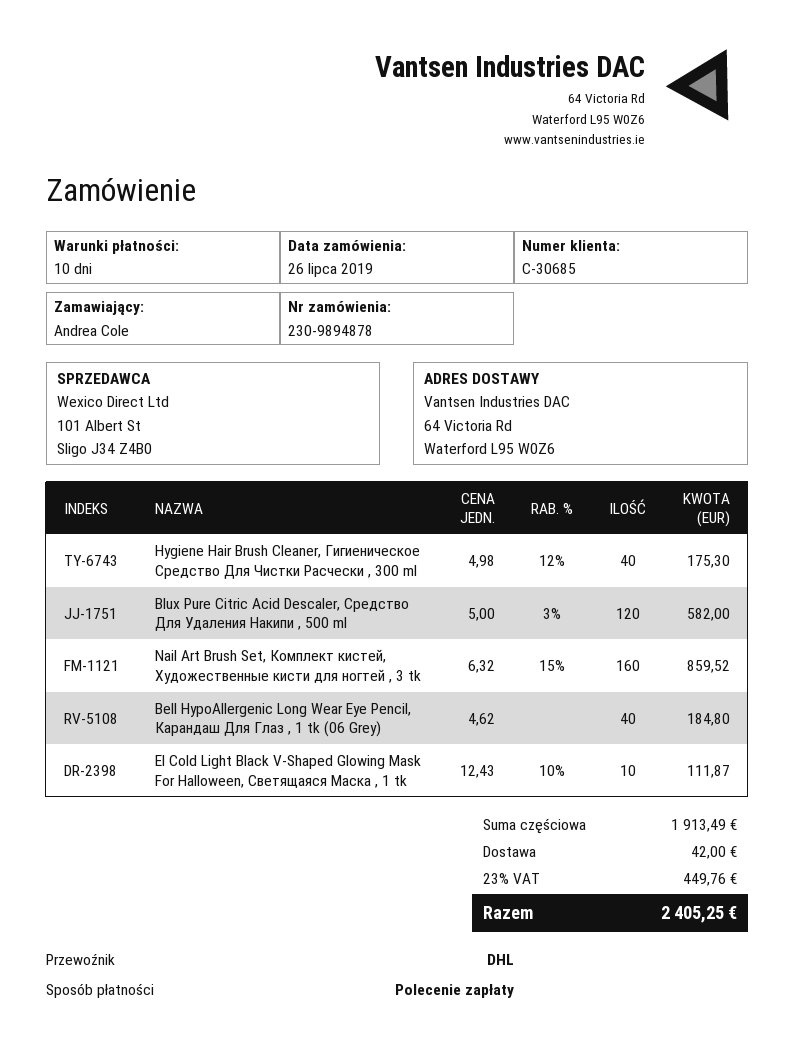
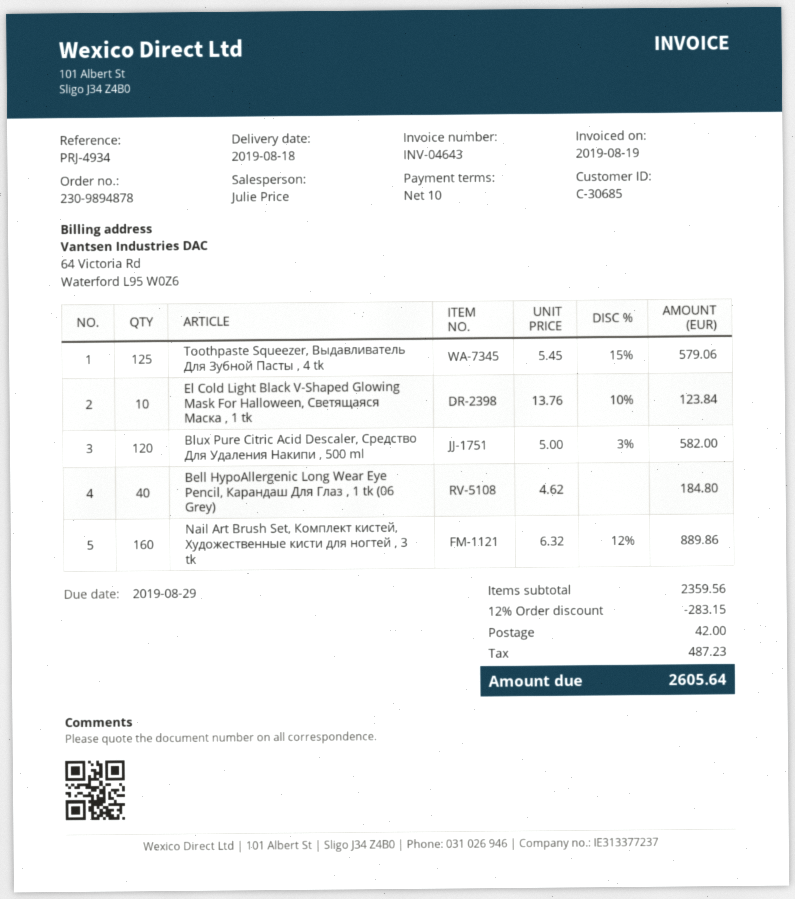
Hygiene Hair Brush Cleaner, Гигиеническое Средство Для Чистки Расчески , 300 ml: 40 x 4.98 - 12% = 175.30 -> none
Nail Art Brush Set, Комплект кистей, Художественные кисти для ногтей , 3 tk: 160 x 6.32 - 15% = 859.52 -> 160 x 6.32 - 12% = 889.86
El Cold Light Black V-Shaped Glowing Mask For Halloween, Светящаяся Маска , 1 tk: 10 x 12.43 - 10% = 111.87 -> 10 x 13.76 - 10% = 123.84
Toothpaste Squeezer, Выдавливатель Для Зубной Пасты , 4 tk: none -> 125 x 5.45 - 15% = 579.06
subtotal: 1913.49 -> 2359.56
discount: none -> 12% = 283.15
tax: 449.76 -> 487.23
total: 2405.25 -> 2605.64

